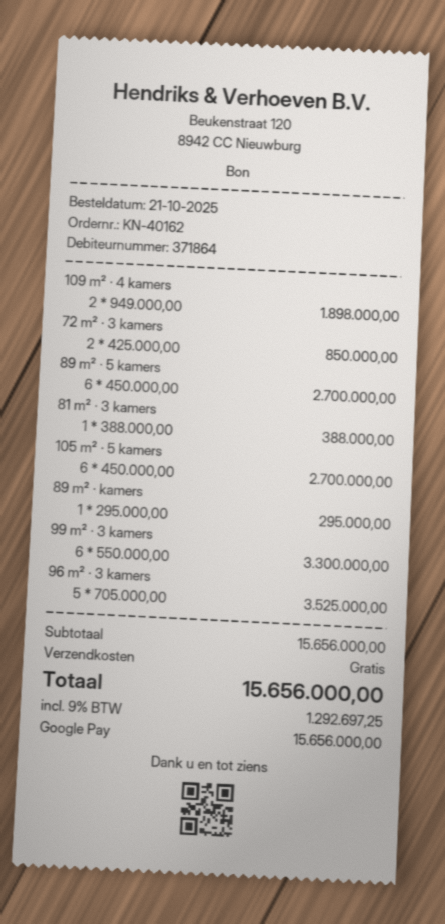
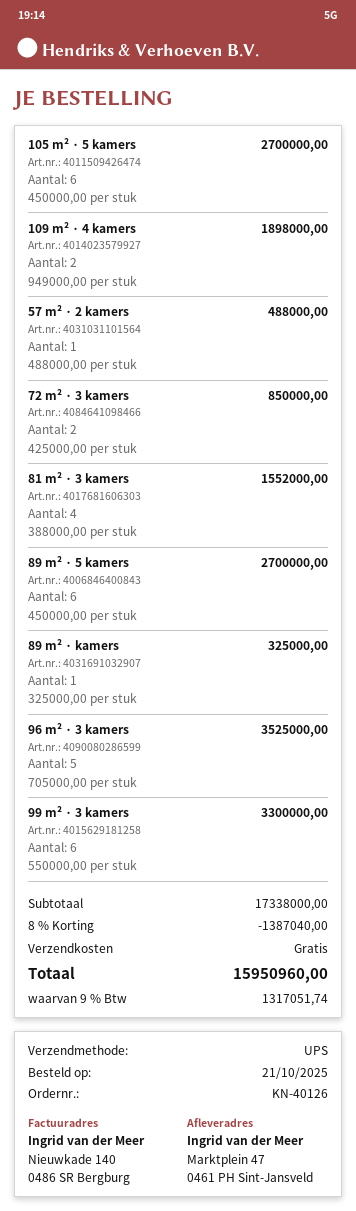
order number: KN-40162 -> KN-40126
81 m² · 3 kamers: 1 x 388000.00 = 388000.00 -> 4 x 388000.00 = 1552000.00
89 m² · kamers: 1 x 295000.00 = 295000.00 -> 1 x 325000.00 = 325000.00
57 m² · 2 kamers: none -> 1 x 488000.00 = 488000.00
subtotal: 15656000.00 -> 17338000.00
discount: none -> 8% = 1387040.00
tax: 9% = 1292697.25 -> 9% = 1317051.74
total: 15656000.00 -> 15950960.00

